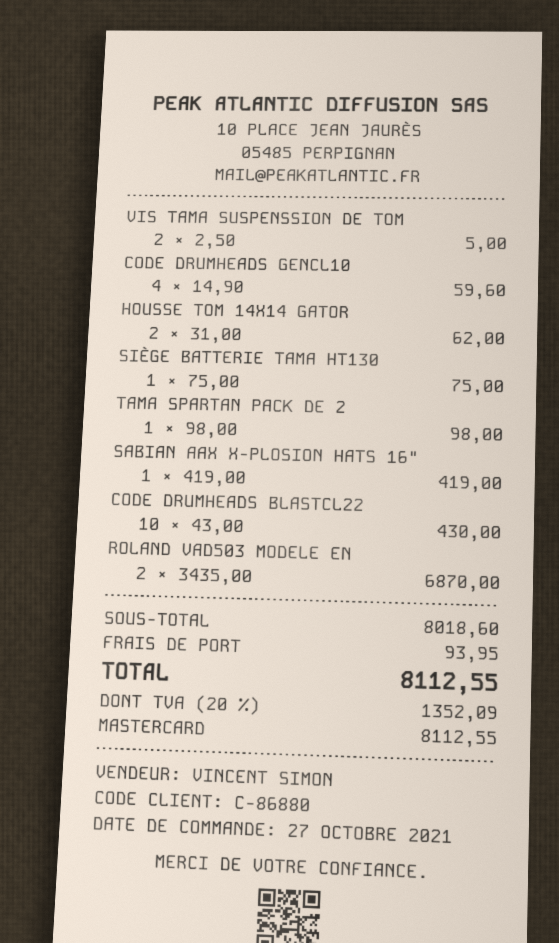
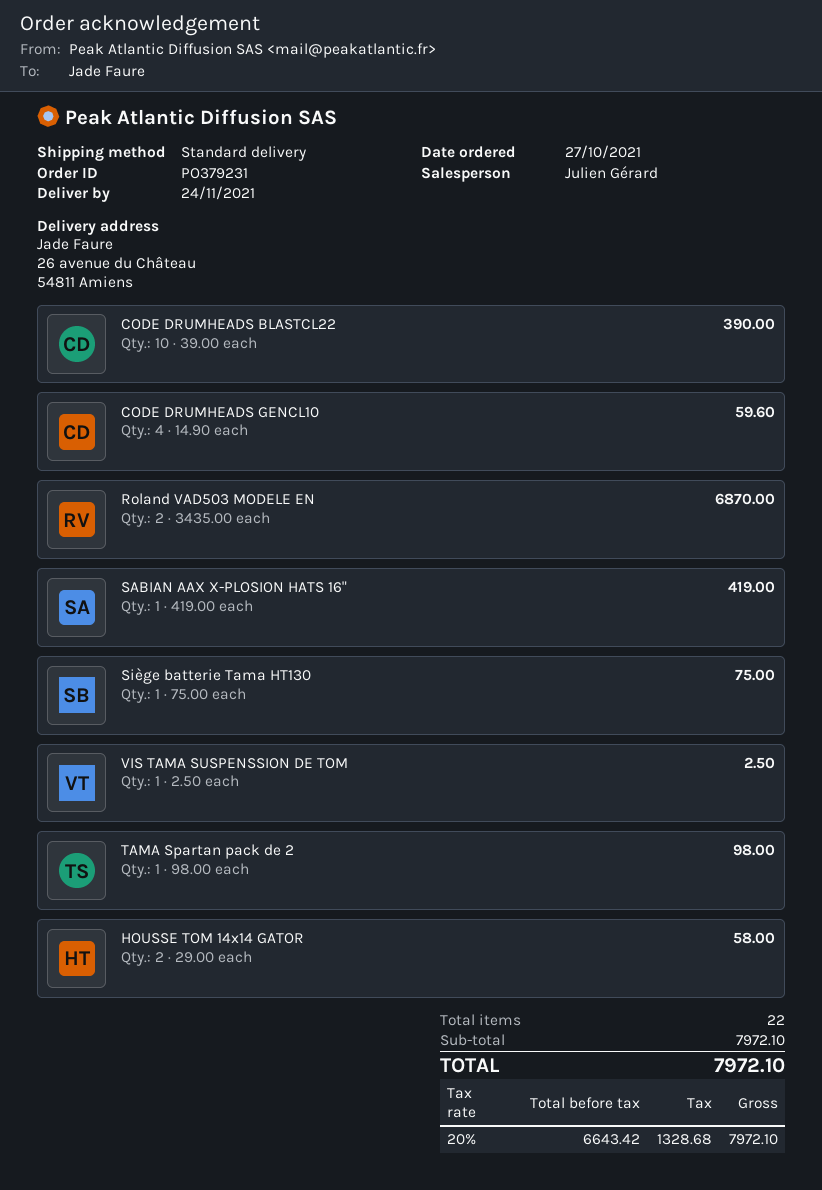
sales rep: VINCENT SIMON -> Julien Gérard
VIS TAMA SUSPENSSION DE TOM: 2 x 2.50 = 5.00 -> 1 x 2.50 = 2.50
HOUSSE TOM 14X14 GATOR: 2 x 31.00 = 62.00 -> 2 x 29.00 = 58.00
CODE DRUMHEADS BLASTCL22: 10 x 43.00 = 430.00 -> 10 x 39.00 = 390.00
subtotal: 8018.60 -> 7972.10
shipping: 93.95 -> none
tax: 20% = 1352.09 -> 20% = 1328.68
total: 8112.55 -> 7972.10

